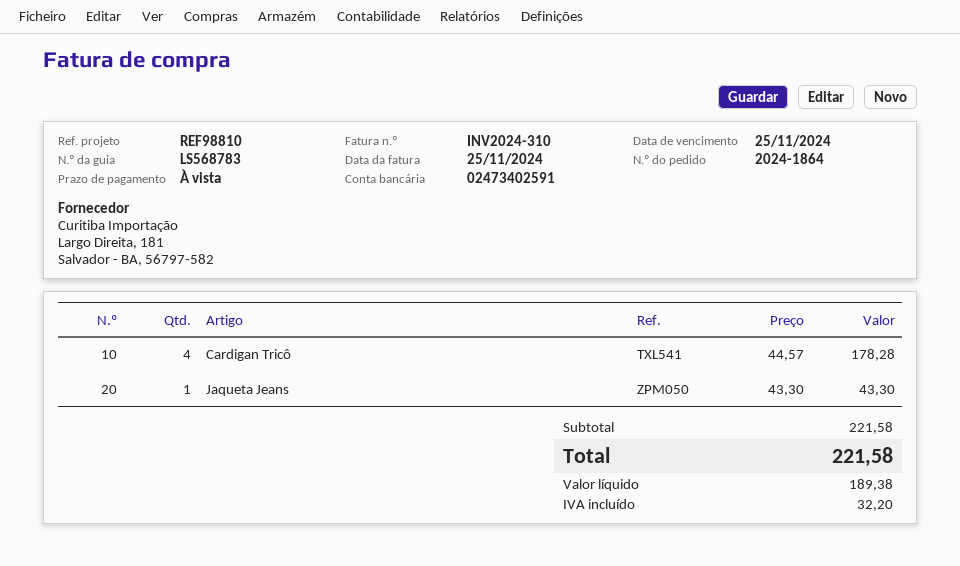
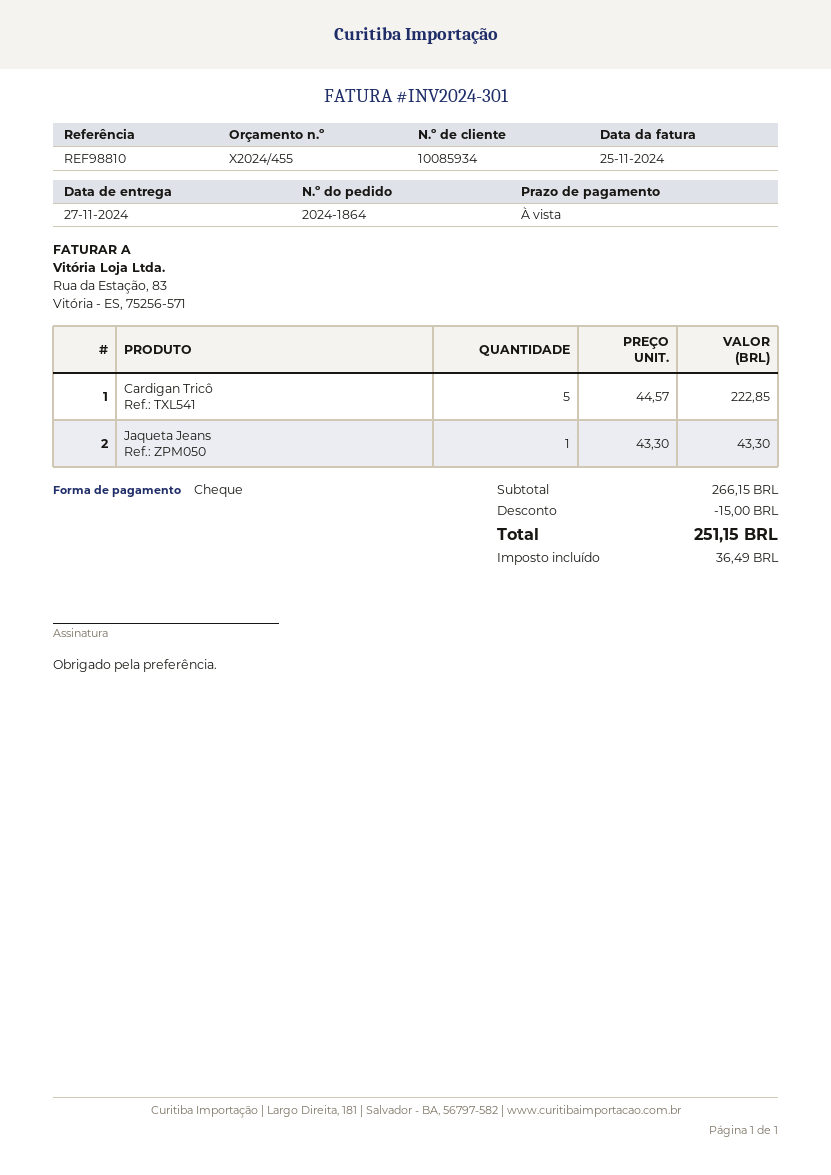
invoice number: INV2024-310 -> INV2024-301
Cardigan Tricô: 4 x 44.57 = 178.28 -> 5 x 44.57 = 222.85
subtotal: 221.58 -> 266.15
discount: none -> 15.00
tax: 32.20 -> 36.49
total: 221.58 -> 251.15

